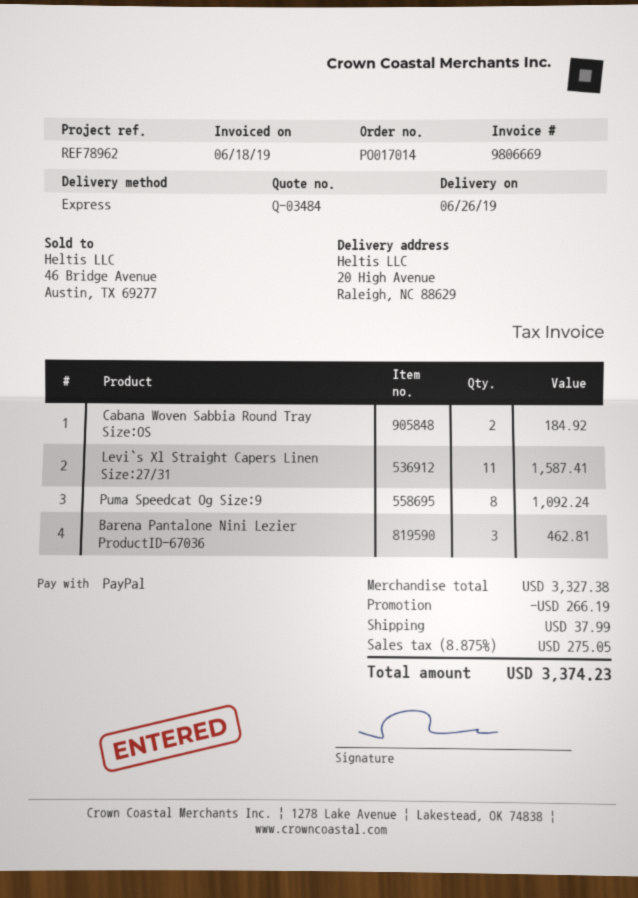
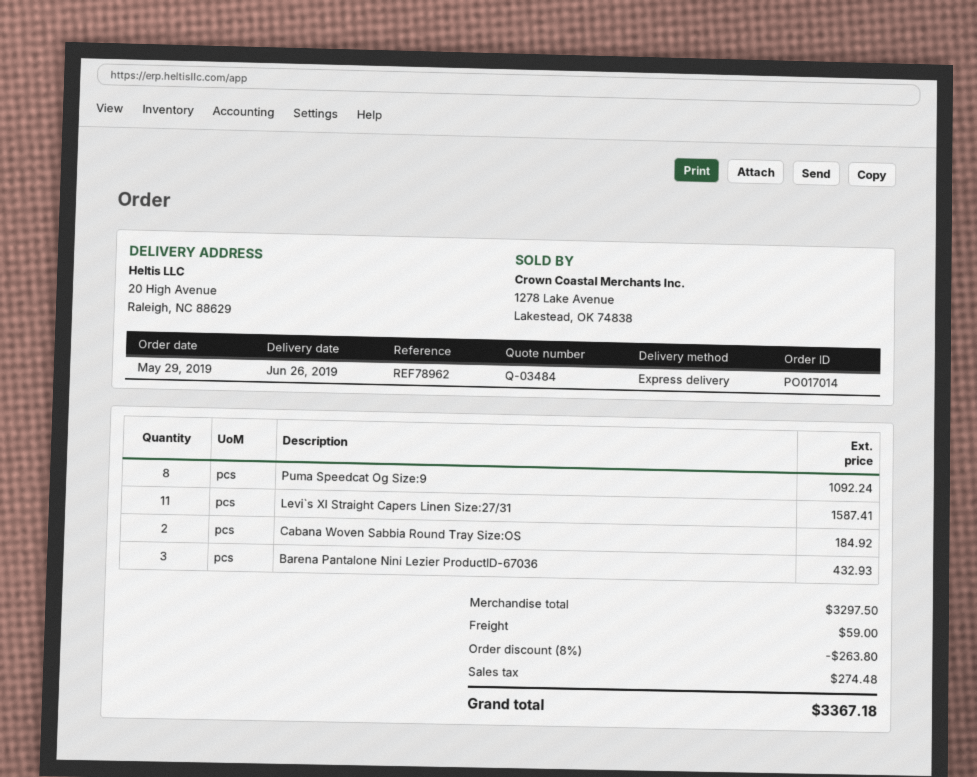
Barena Pantalone Nini Lezier ProductID-67036: 3 for 462.81 -> 3 for 432.93
subtotal: 3327.38 -> 3297.50
discount: 266.19 -> 263.80
shipping: 37.99 -> 59.00
tax: 275.05 -> 274.48
total: 3374.23 -> 3367.18

